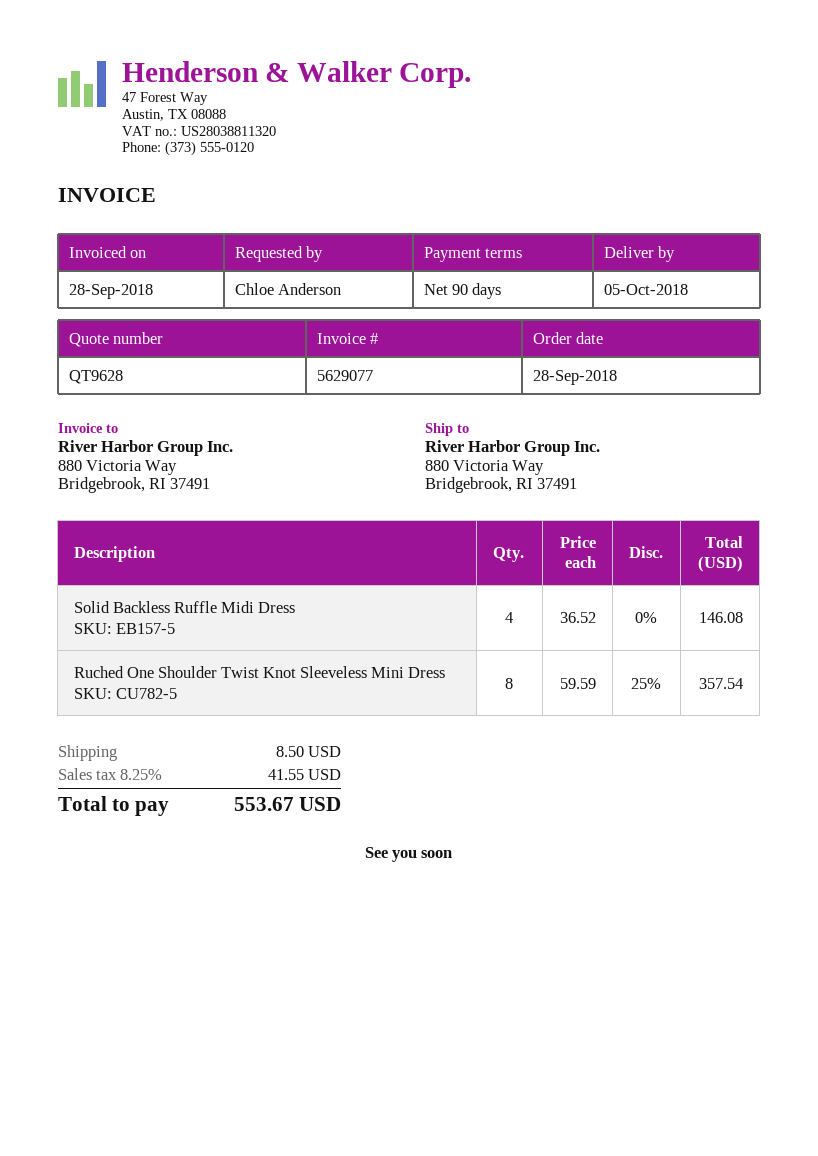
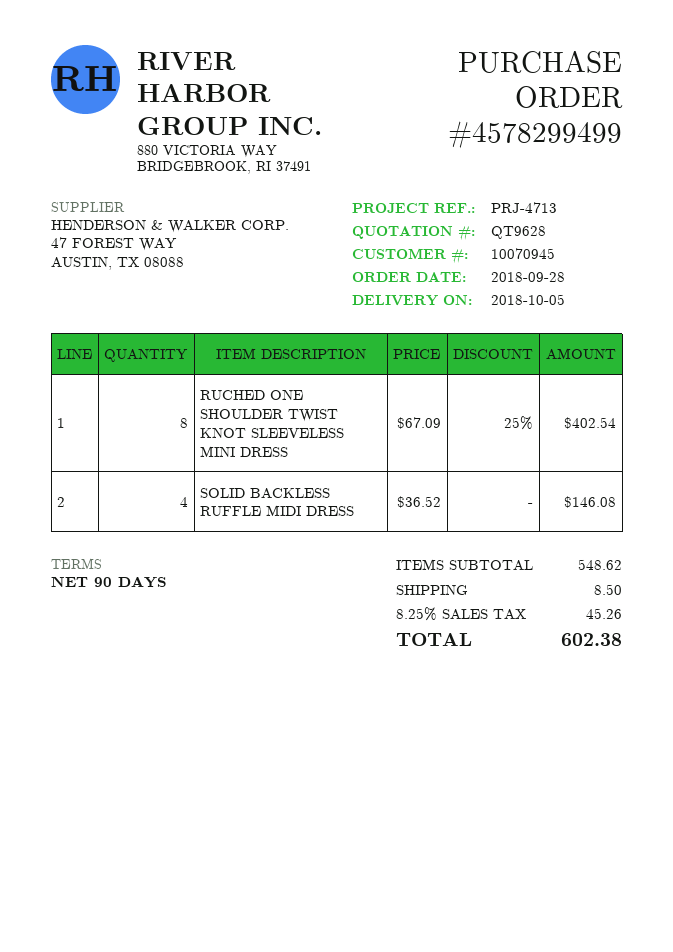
Ruched One Shoulder Twist Knot Sleeveless Mini Dress: 8 x 59.59 - 25% = 357.54 -> 8 x 67.09 - 25% = 402.54
tax: 8.25% = 41.55 -> 8.25% = 45.26
total: 553.67 -> 602.38

